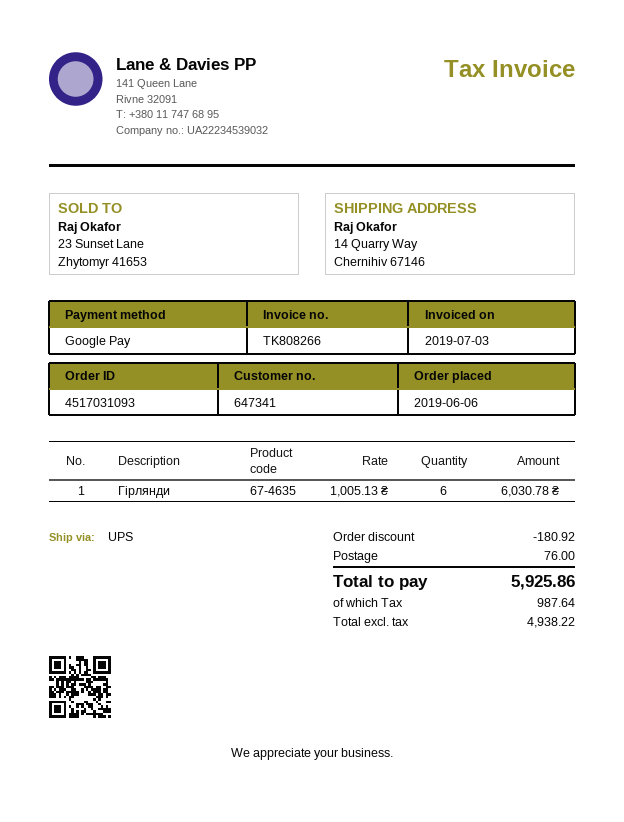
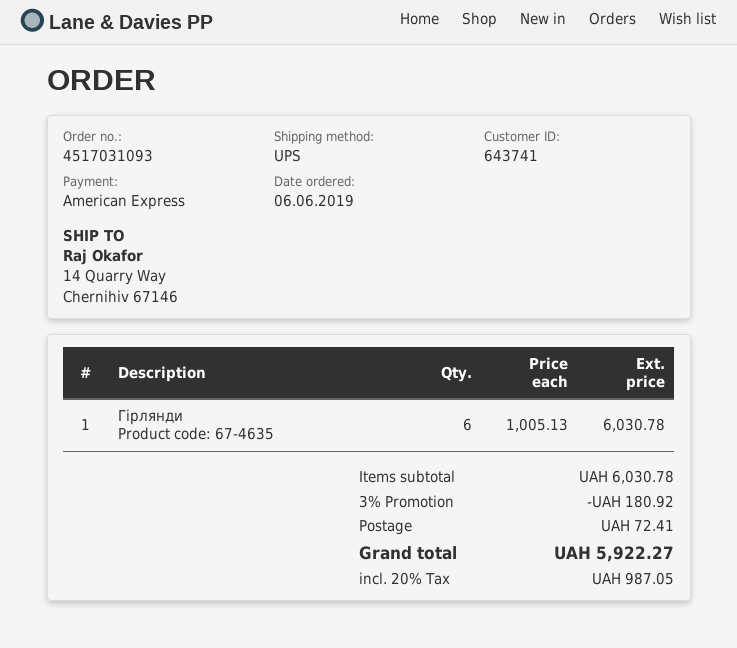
customer number: 647341 -> 643741
payment method: Google Pay -> American Express
shipping: 76.00 -> 72.41
tax: 987.64 -> 987.05
total: 5925.86 -> 5922.27

